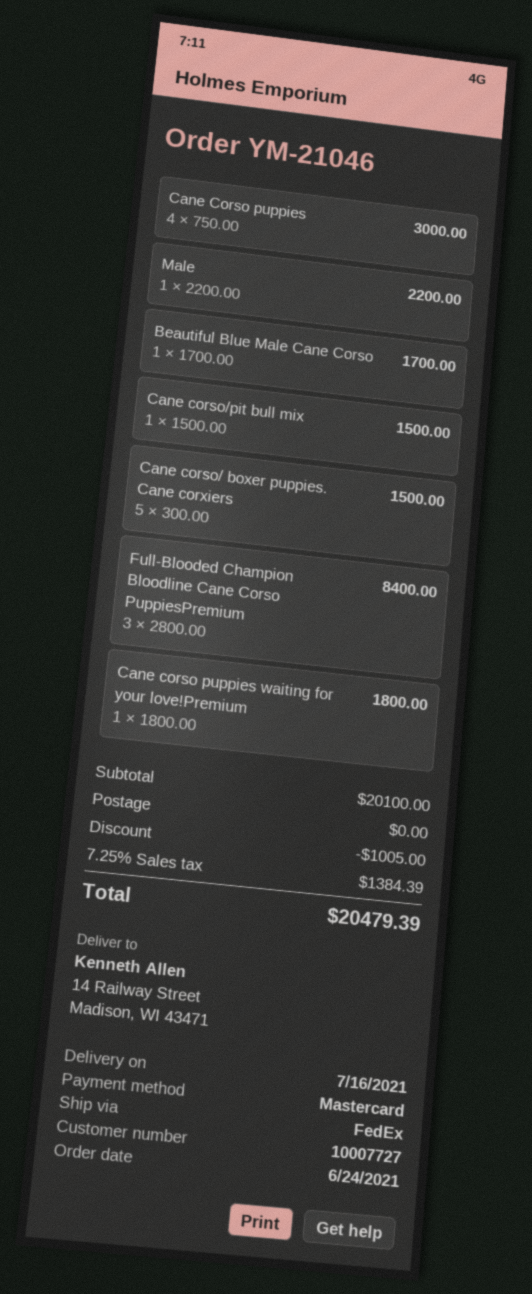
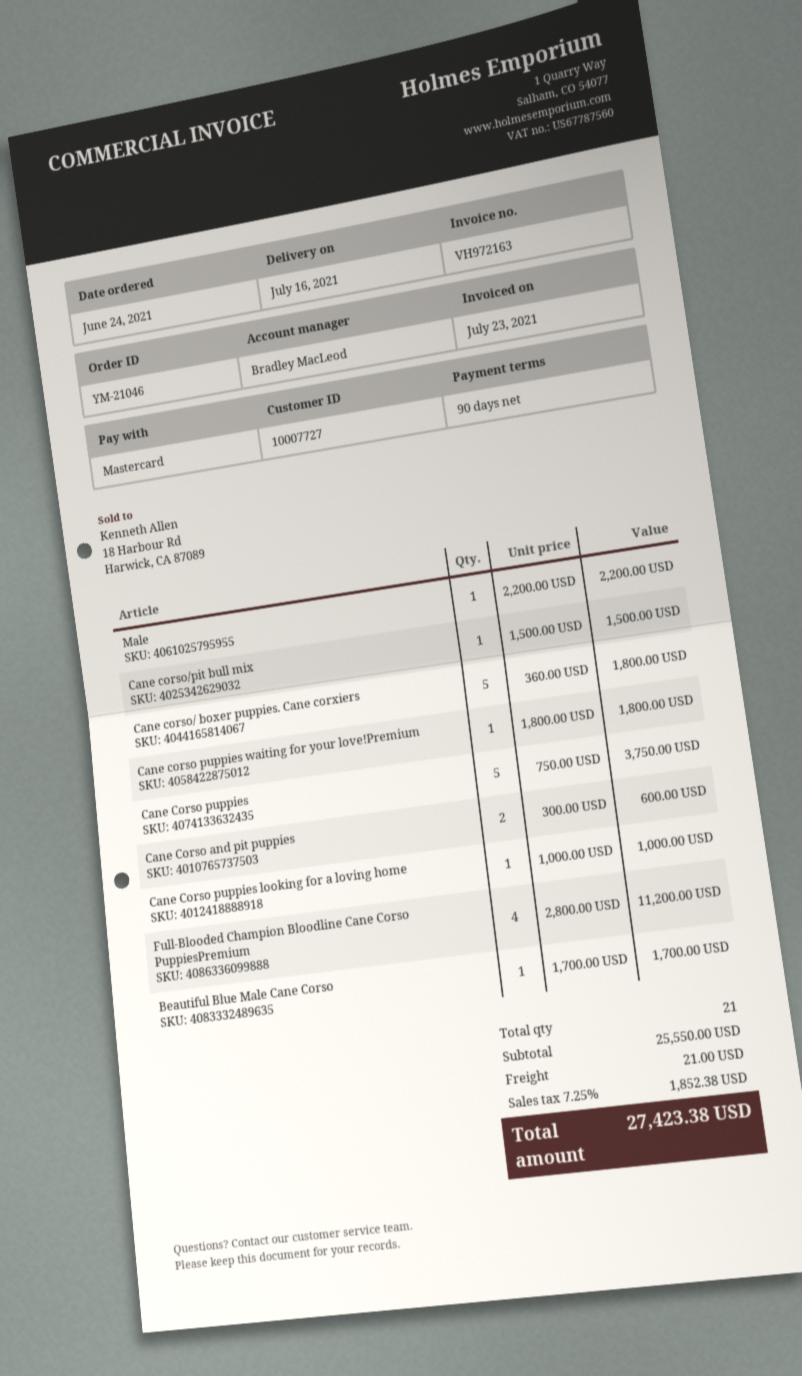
Cane Corso puppies: 4 x 750.00 = 3000.00 -> 5 x 750.00 = 3750.00
Cane corso/ boxer puppies. Cane corxiers: 5 x 300.00 = 1500.00 -> 5 x 360.00 = 1800.00
Full-Blooded Champion Bloodline Cane Corso PuppiesPremium: 3 x 2800.00 = 8400.00 -> 4 x 2800.00 = 11200.00
Cane Corso and pit puppies: none -> 2 x 300.00 = 600.00
Cane Corso puppies looking for a loving home: none -> 1 x 1000.00 = 1000.00
subtotal: 20100.00 -> 25550.00
discount: 1005.00 -> none
shipping: 0.00 -> 21.00
tax: 7.25% = 1384.39 -> 7.25% = 1852.38
total: 20479.39 -> 27423.38

